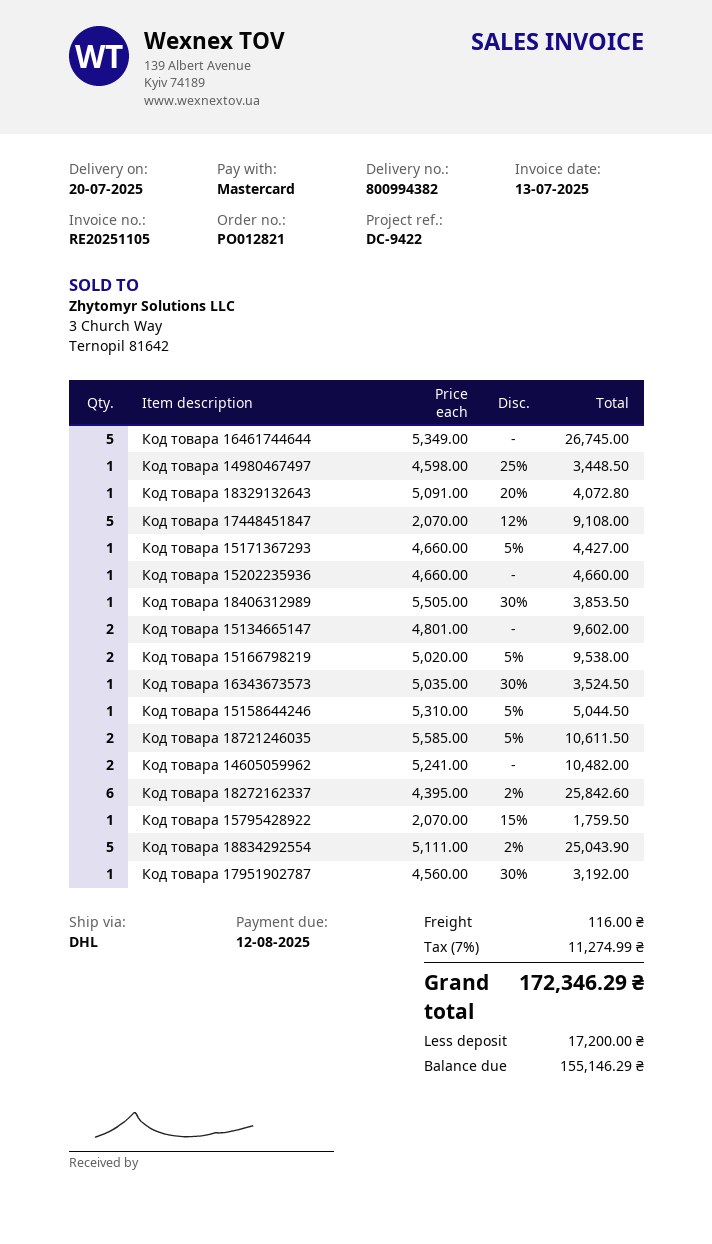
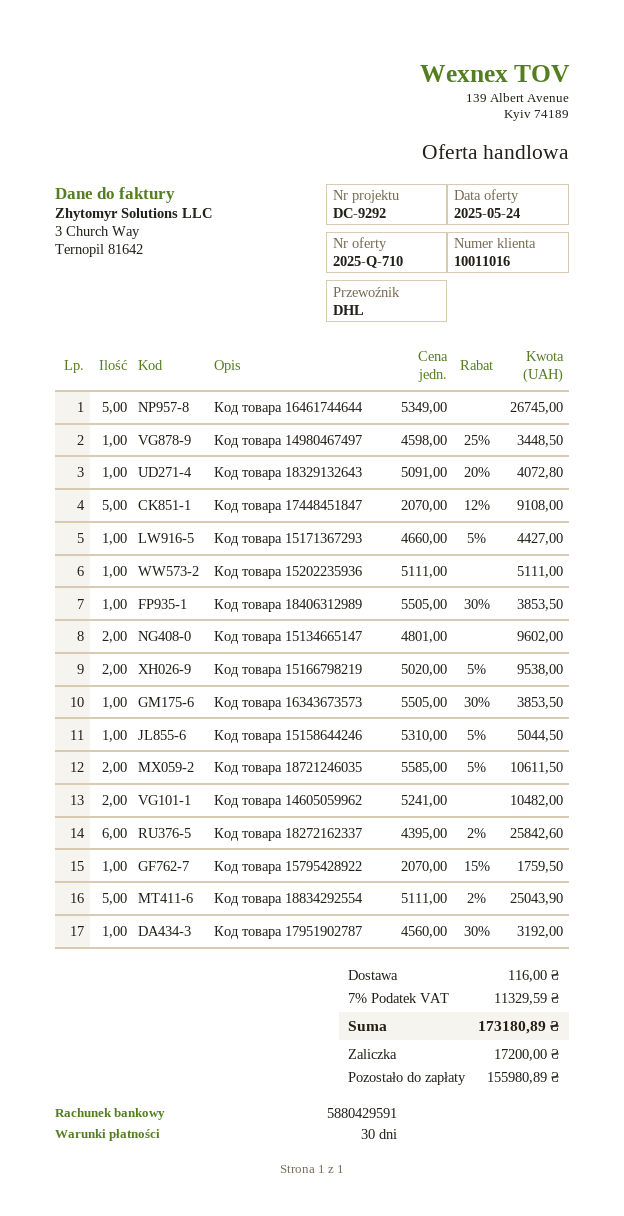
reference: DC-9422 -> DC-9292
Код товара 15202235936: 1 x 4660.00 = 4660.00 -> 1 x 5111.00 = 5111.00
Код товара 16343673573: 1 x 5035.00 - 30% = 3524.50 -> 1 x 5505.00 - 30% = 3853.50
tax: 7% = 11274.99 -> 7% = 11329.59
total: 172346.29 -> 173180.89
balance: 155146.29 -> 155980.89

